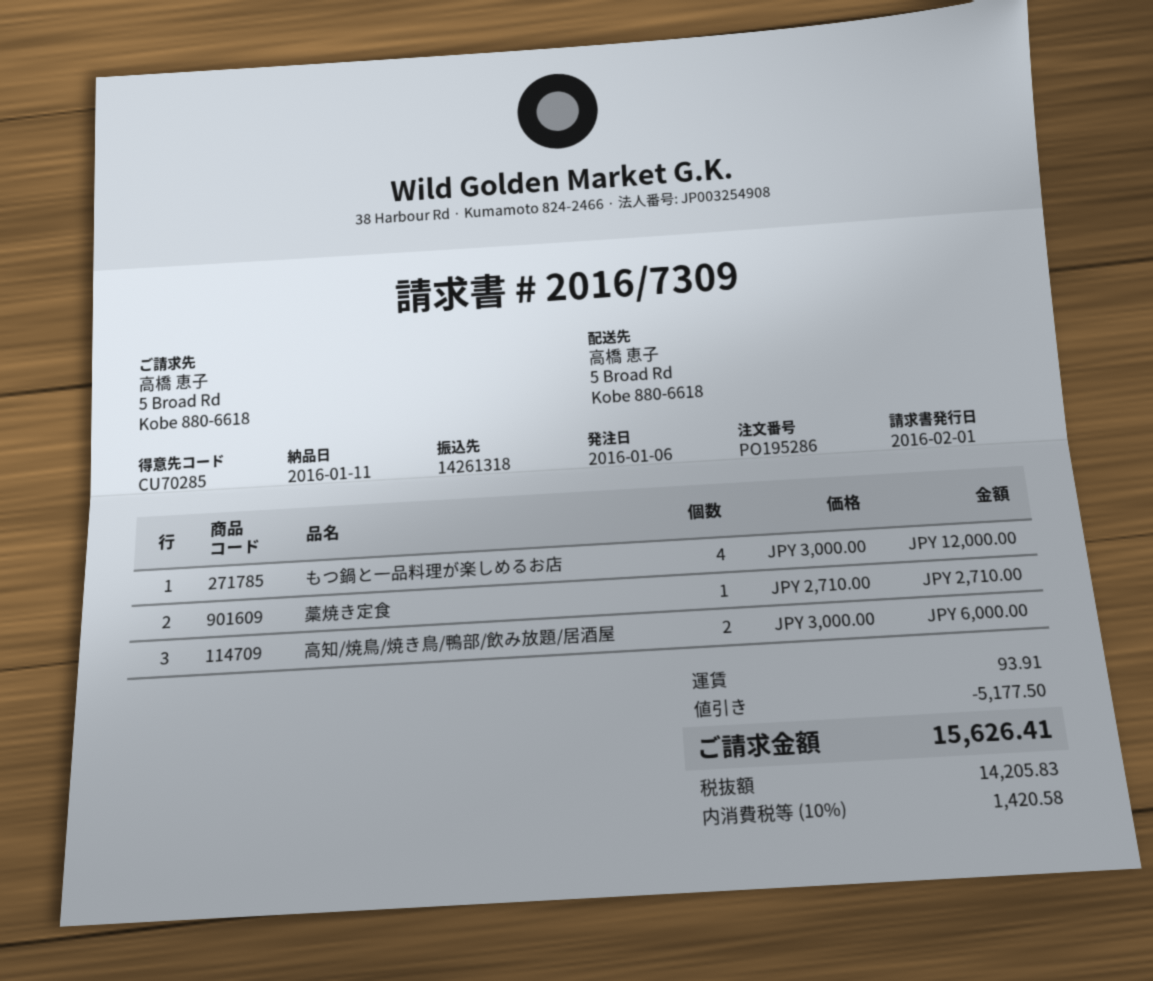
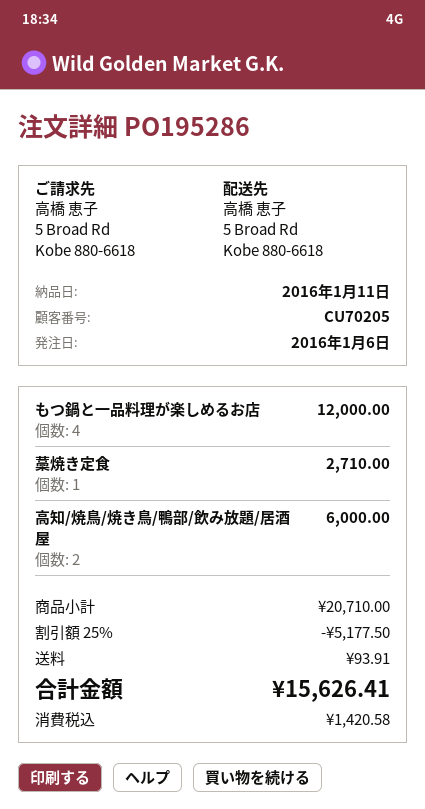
customer number: CU70285 -> CU70205

